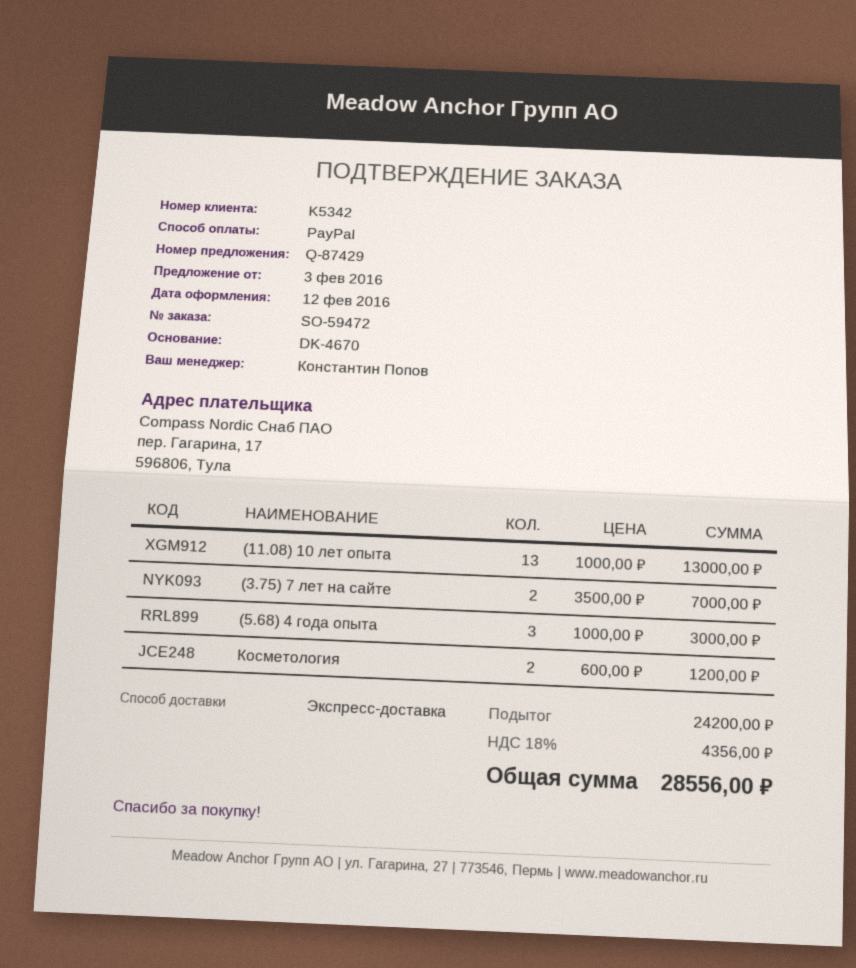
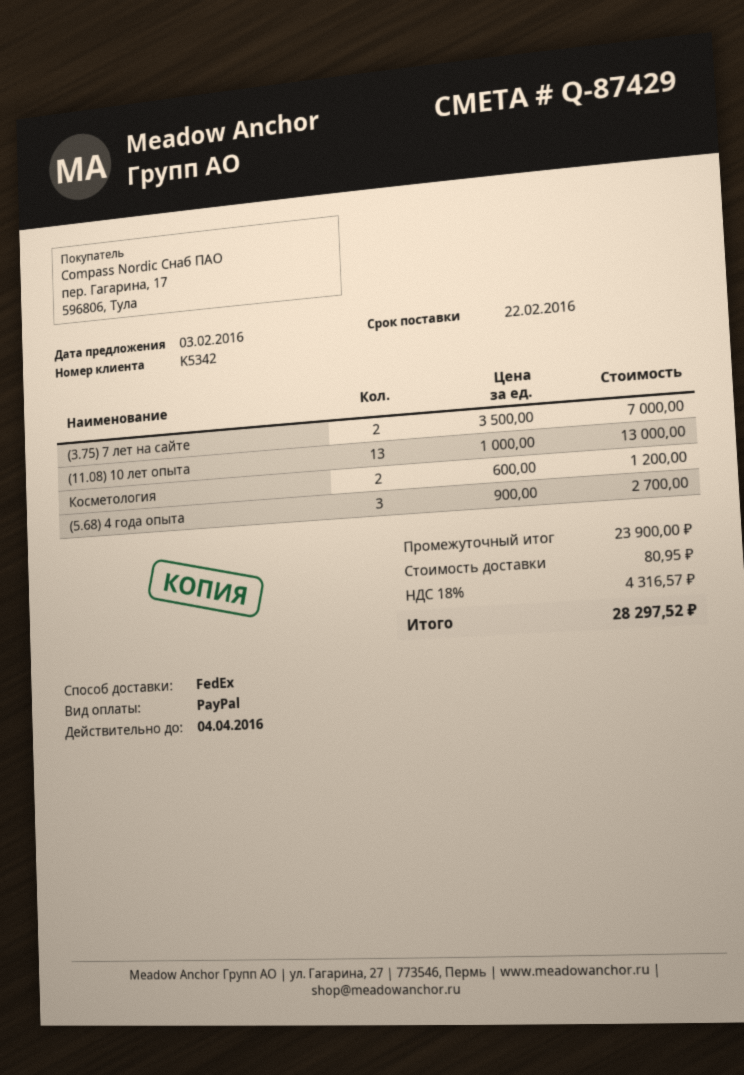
shipping method: express -> FedEx
(5.68) 4 года опыта: 3 x 1000.00 = 3000.00 -> 3 x 900.00 = 2700.00
subtotal: 24200.00 -> 23900.00
shipping: none -> 80.95
tax: 18% = 4356.00 -> 18% = 4316.57
total: 28556.00 -> 28297.52

